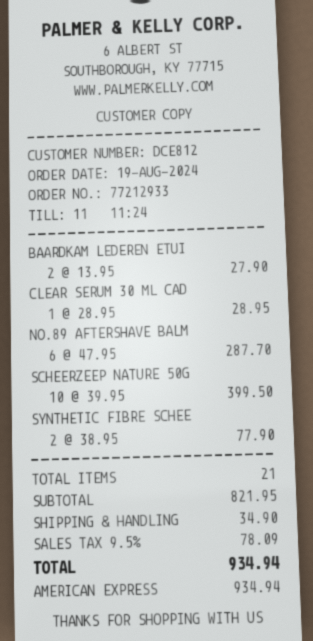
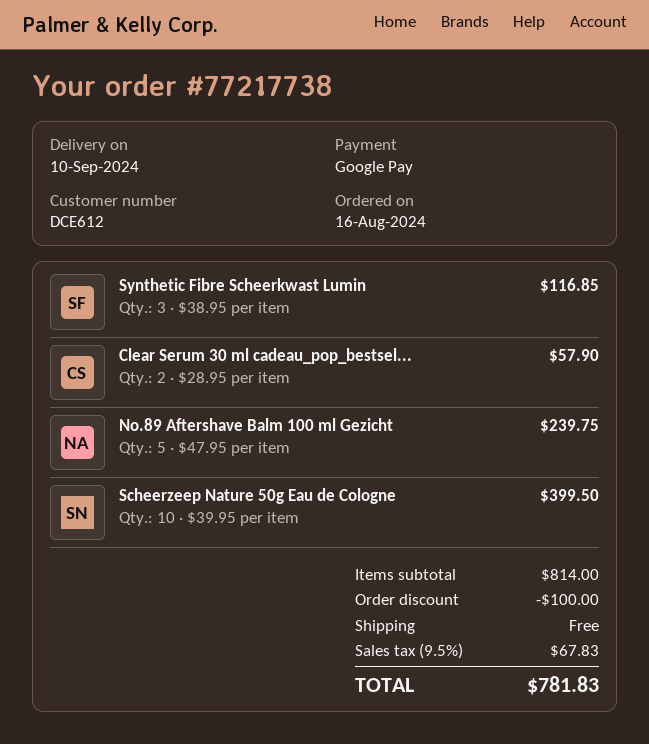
order number: 77212933 -> 77217738
order date: 2024-08-19 -> 2024-08-16
customer number: DCE812 -> DCE612
payment method: American Express -> Google Pay
BAARDKAM LEDEREN ETUI: 2 x 13.95 = 27.90 -> none
CLEAR SERUM 30 ML CAD: 1 x 28.95 = 28.95 -> 2 x 28.95 = 57.90
NO.89 AFTERSHAVE BALM: 6 x 47.95 = 287.70 -> 5 x 47.95 = 239.75
SYNTHETIC FIBRE SCHEE: 2 x 38.95 = 77.90 -> 3 x 38.95 = 116.85
subtotal: 821.95 -> 814.00
discount: none -> 100.00
shipping: 34.90 -> 0.00
tax: 9.5% = 78.09 -> 9.5% = 67.83
total: 934.94 -> 781.83

